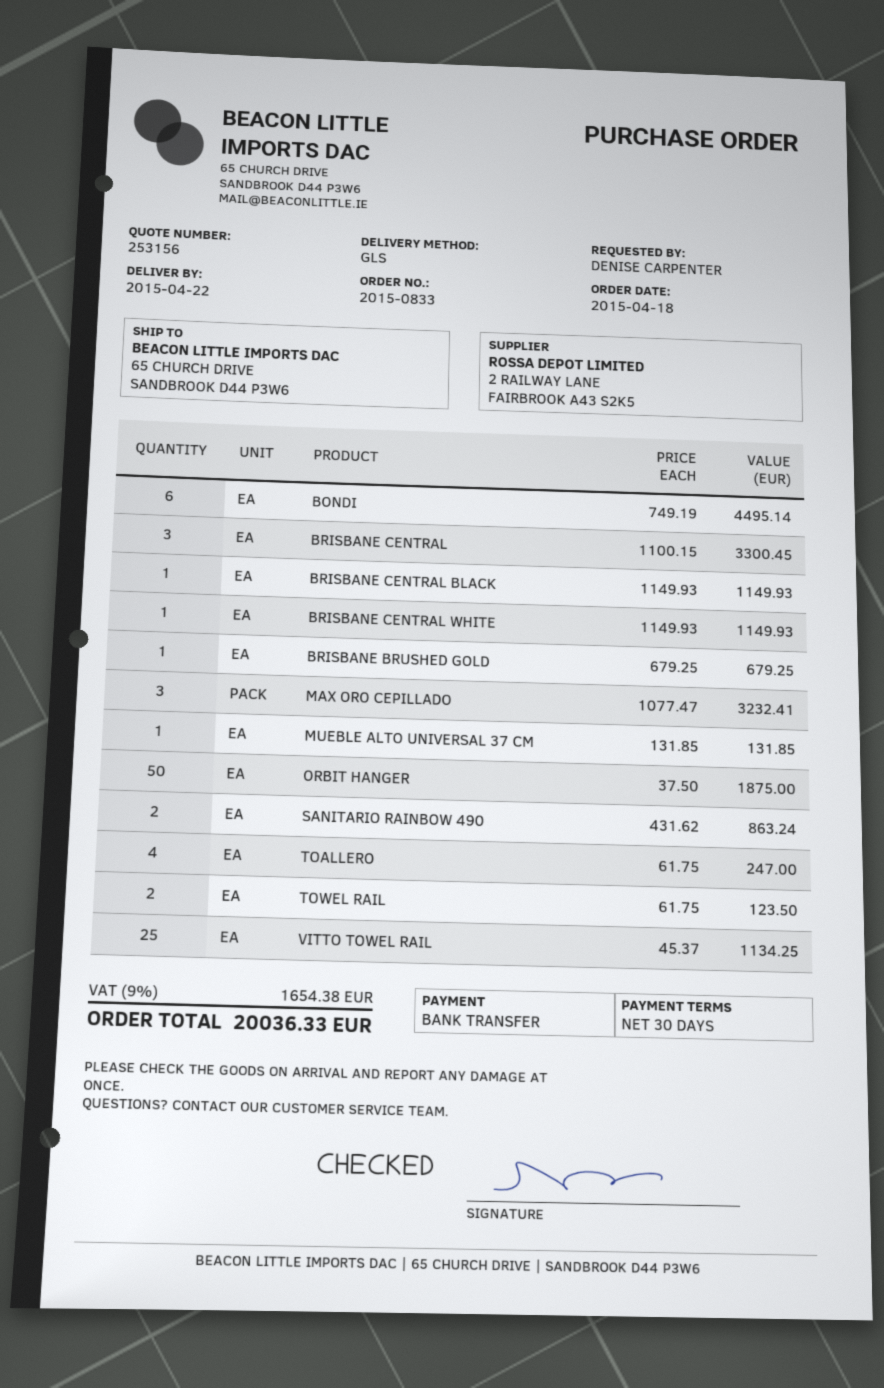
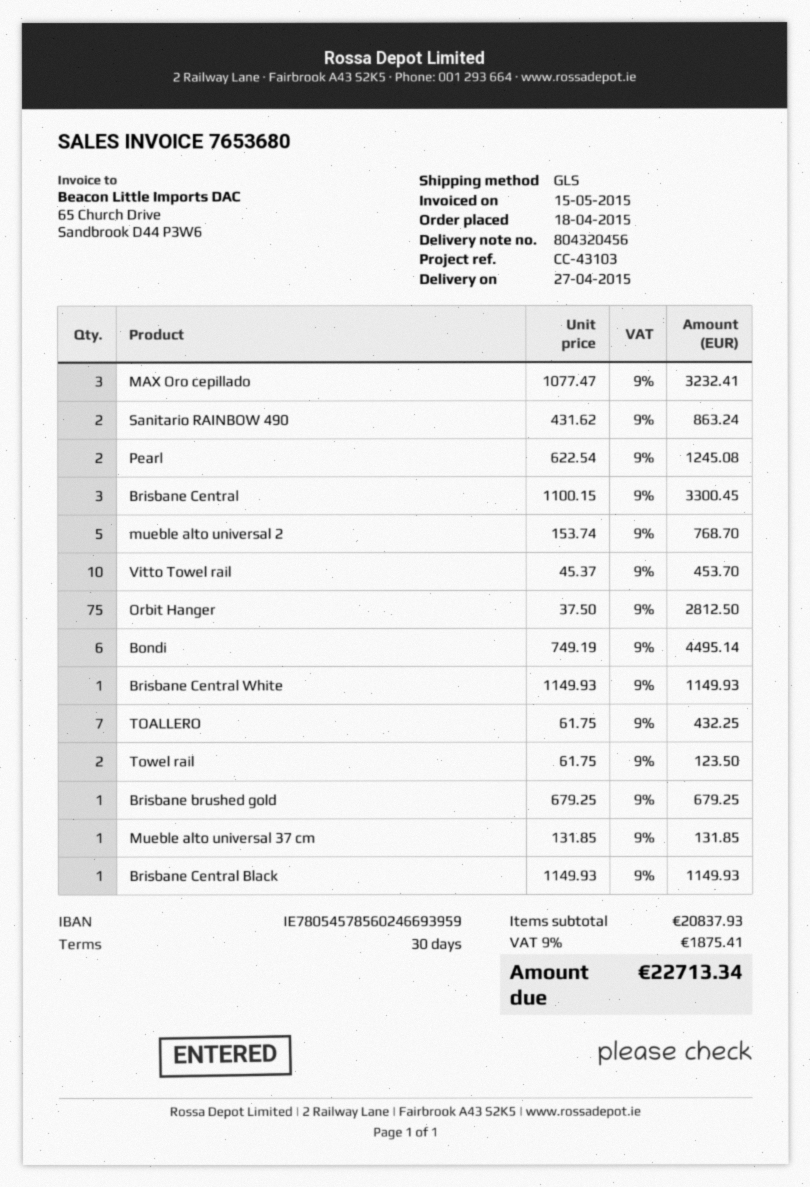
delivery date: 2015-04-22 -> 2015-04-27
ORBIT HANGER: 50 x 37.50 = 1875.00 -> 75 x 37.50 = 2812.50
TOALLERO: 4 x 61.75 = 247.00 -> 7 x 61.75 = 432.25
VITTO TOWEL RAIL: 25 x 45.37 = 1134.25 -> 10 x 45.37 = 453.70
Pearl: none -> 2 x 622.54 = 1245.08
mueble alto universal 2: none -> 5 x 153.74 = 768.70
tax: 9% = 1654.38 -> 9% = 1875.41
total: 20036.33 -> 22713.34

